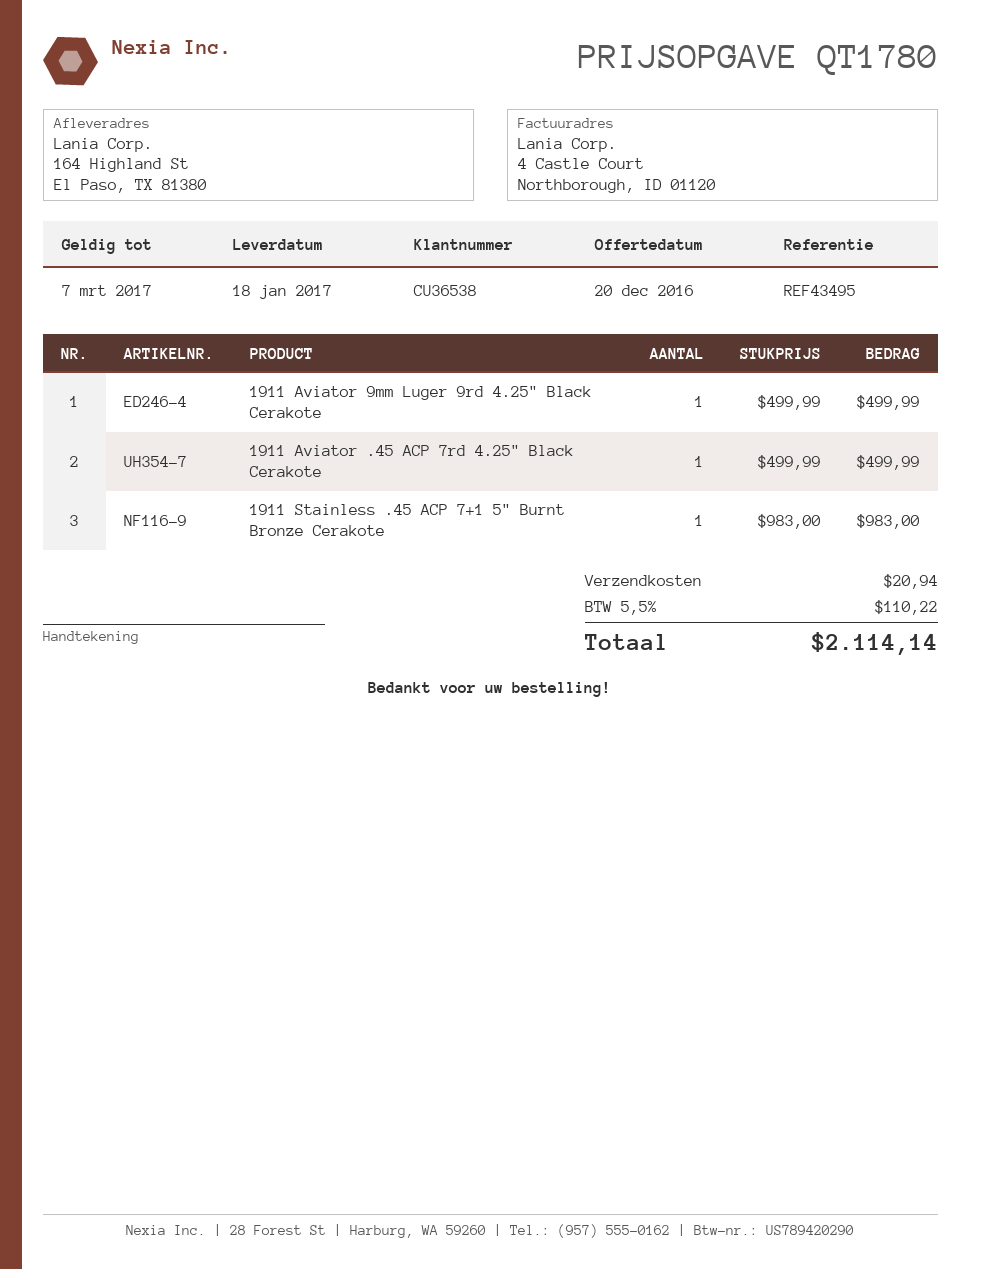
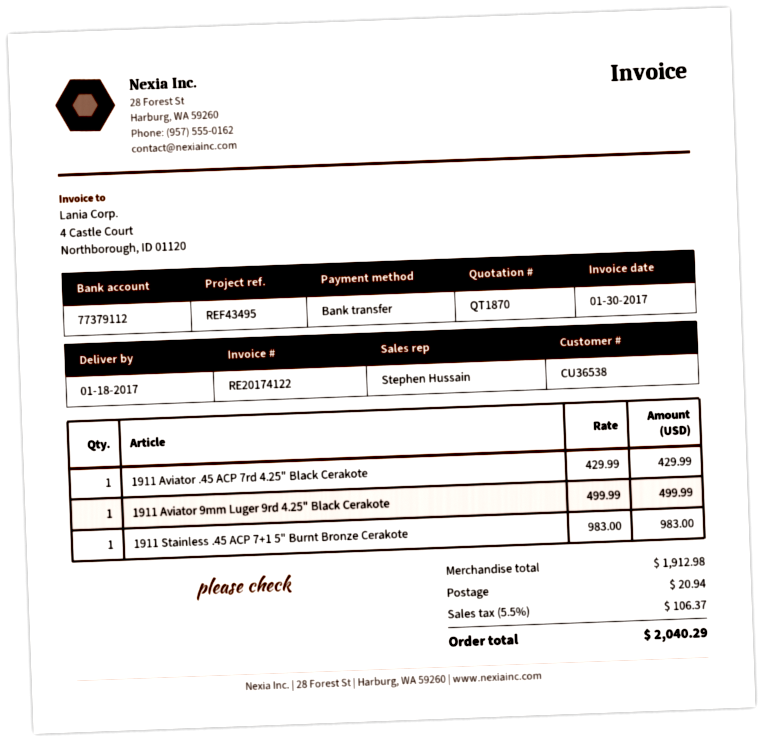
quote number: QT1780 -> QT1870
1911 Aviator .45 ACP 7rd 4.25" Black Cerakote: 1 x 499.99 = 499.99 -> 1 x 429.99 = 429.99
tax: 5.5% = 110.22 -> 5.5% = 106.37
total: 2114.14 -> 2040.29

